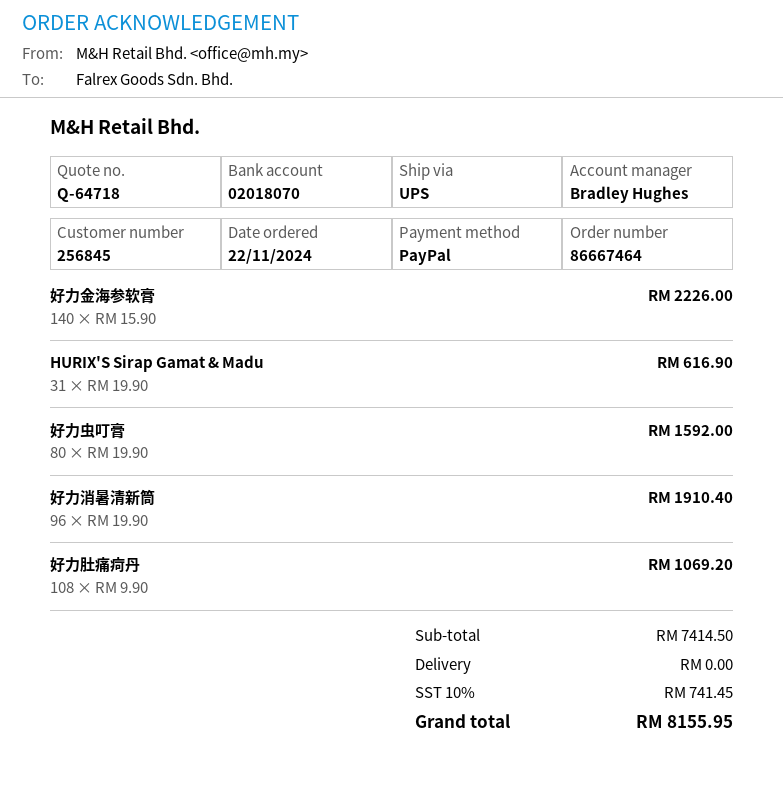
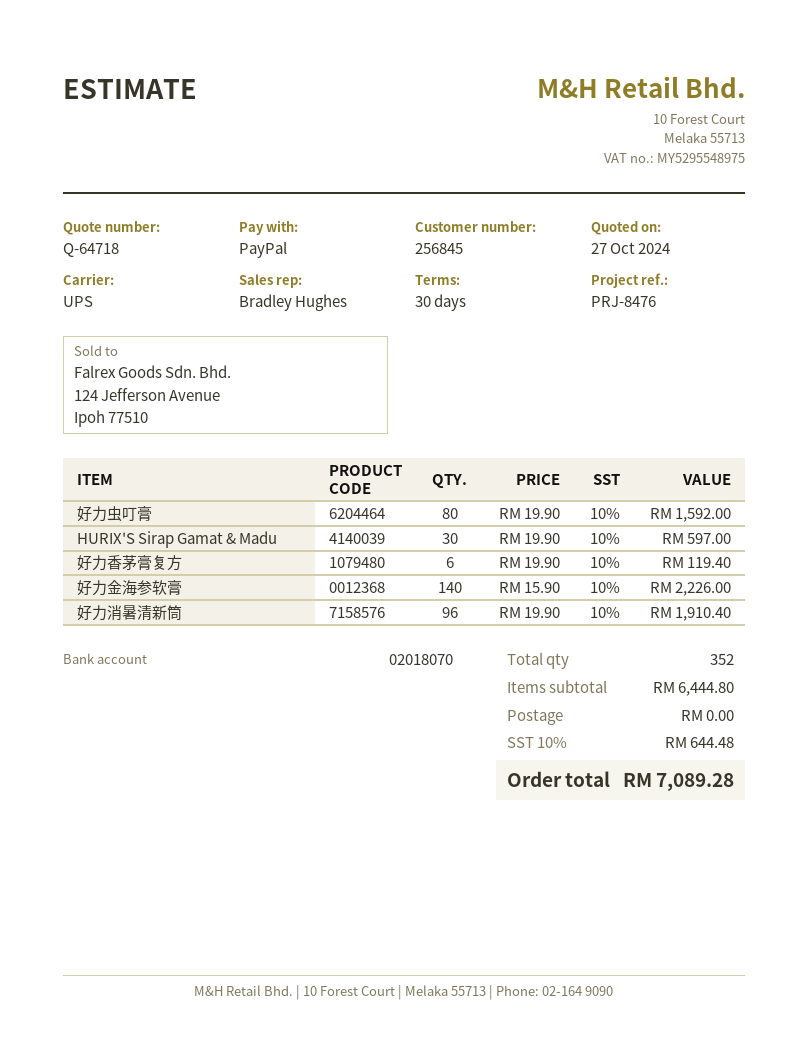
HURIX'S Sirap Gamat & Madu: 31 x 19.90 = 616.90 -> 30 x 19.90 = 597.00
好力肚痛疴丹: 108 x 9.90 = 1069.20 -> none
好力香茅膏复方: none -> 6 x 19.90 = 119.40
subtotal: 7414.50 -> 6444.80
tax: 10% = 741.45 -> 10% = 644.48
total: 8155.95 -> 7089.28

